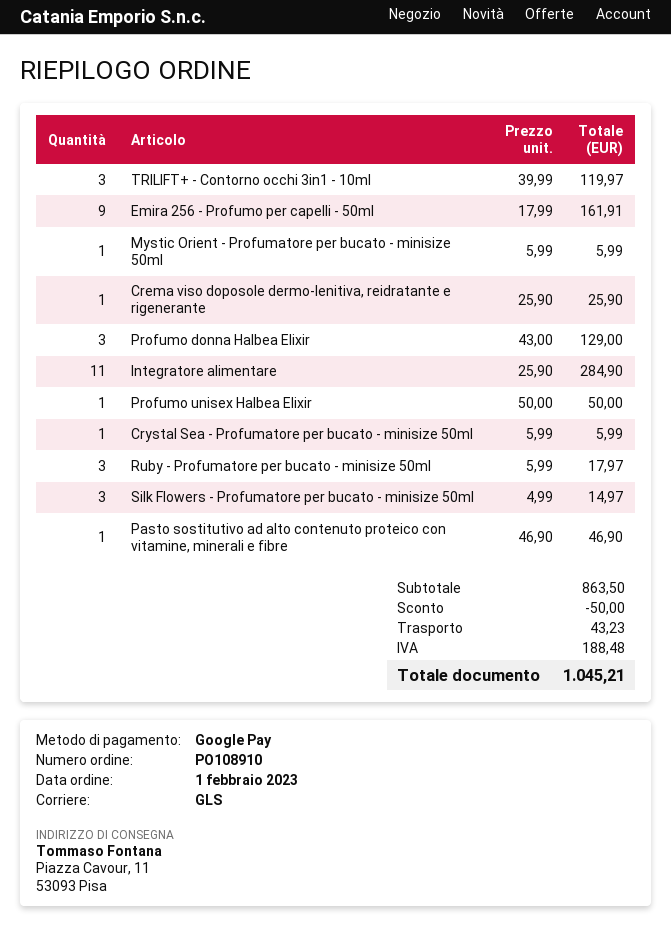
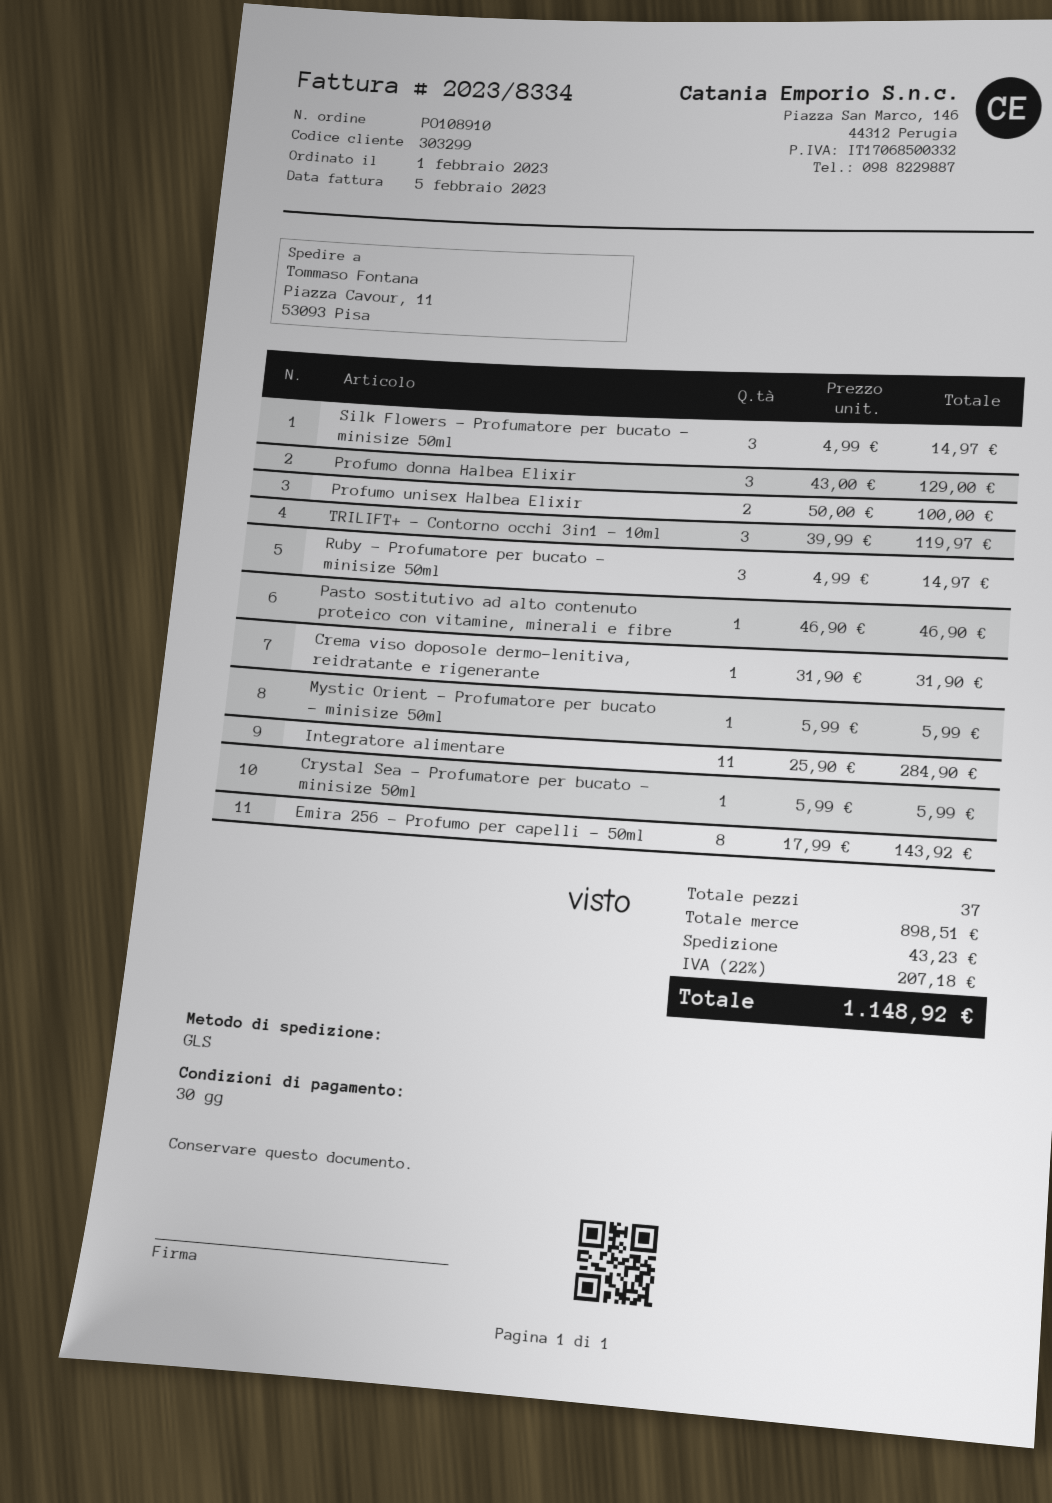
Emira 256 - Profumo per capelli - 50ml: 9 x 17.99 = 161.91 -> 8 x 17.99 = 143.92
Crema viso doposole dermo-lenitiva, reidratante e rigenerante: 1 x 25.90 = 25.90 -> 1 x 31.90 = 31.90
Profumo unisex Halbea Elixir: 1 x 50.00 = 50.00 -> 2 x 50.00 = 100.00
Ruby - Profumatore per bucato - minisize 50ml: 3 x 5.99 = 17.97 -> 3 x 4.99 = 14.97
subtotal: 863.50 -> 898.51
discount: 50.00 -> none
tax: 188.48 -> 207.18
total: 1045.21 -> 1148.92

